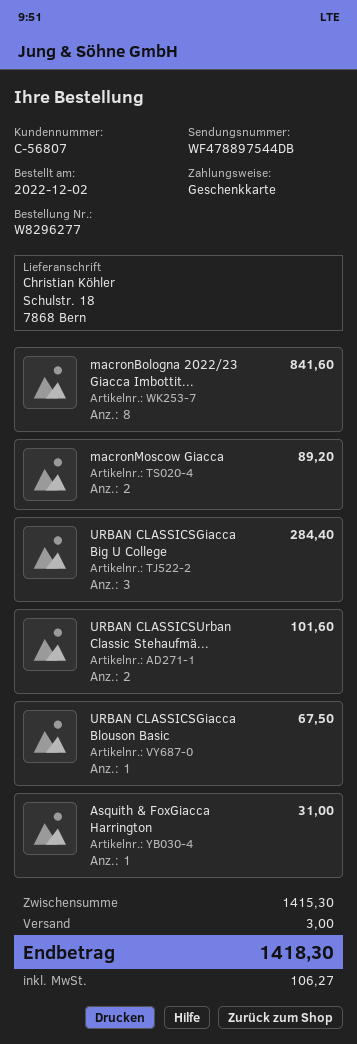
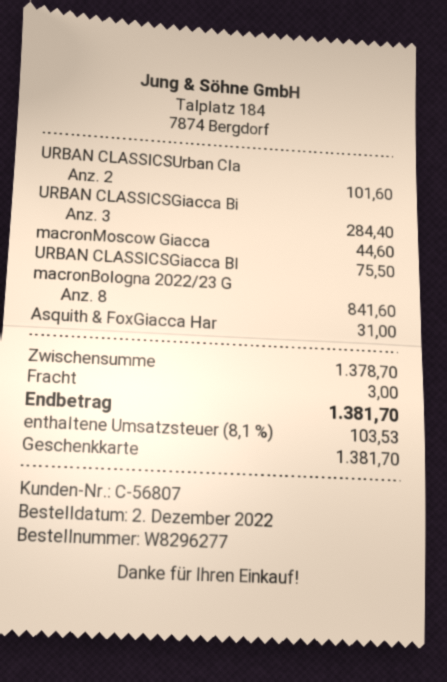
macronMoscow Giacca: 2 for 89.20 -> 1 for 44.60
URBAN CLASSICSGiacca Blouson Basic: 1 for 67.50 -> 1 for 75.50
subtotal: 1415.30 -> 1378.70
tax: 106.27 -> 103.53
total: 1418.30 -> 1381.70

